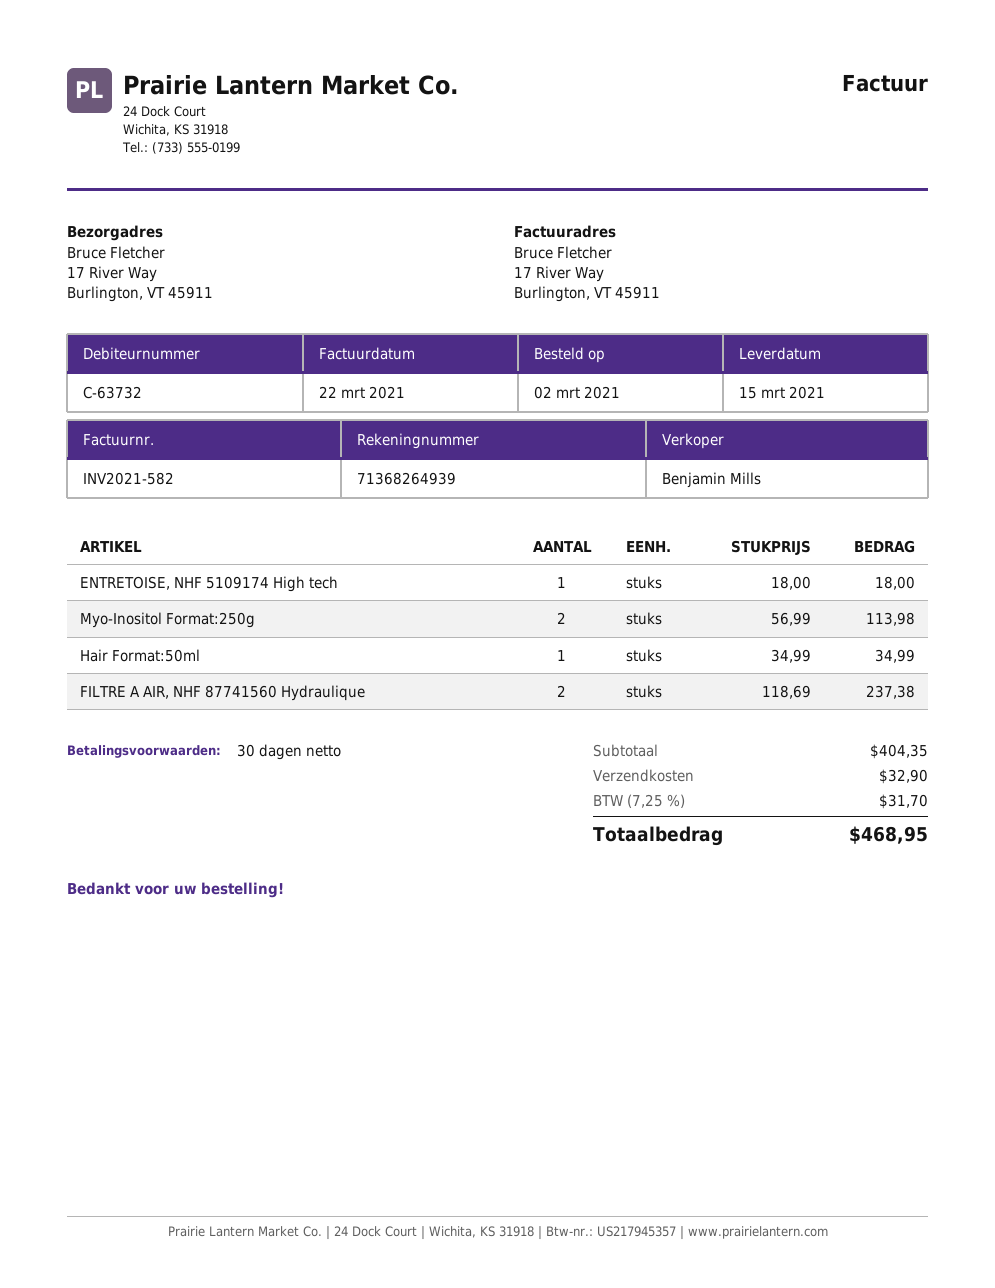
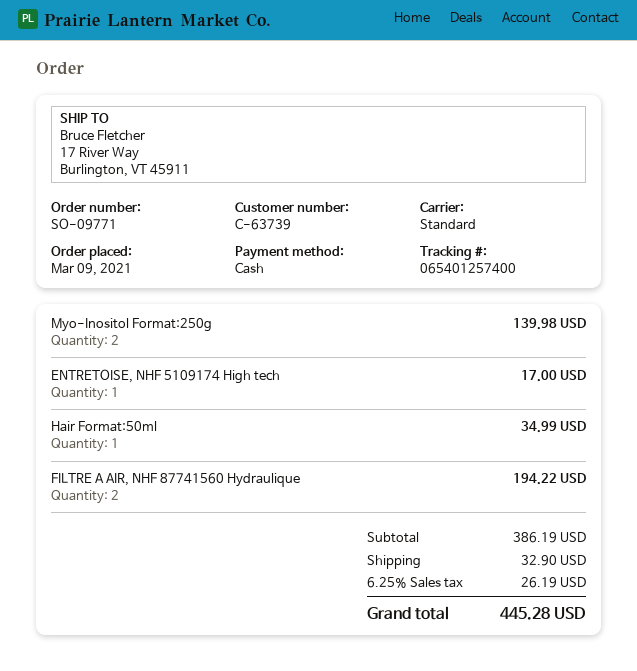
order date: 2021-03-02 -> 2021-03-09
customer number: C-63732 -> C-63739
ENTRETOISE, NHF 5109174 High tech: 1 for 18.00 -> 1 for 17.00
Myo-Inositol Format:250g: 2 for 113.98 -> 2 for 139.98
FILTRE A AIR, NHF 87741560 Hydraulique: 2 for 237.38 -> 2 for 194.22
subtotal: 404.35 -> 386.19
tax: 7.25% = 31.70 -> 6.25% = 26.19
total: 468.95 -> 445.28

